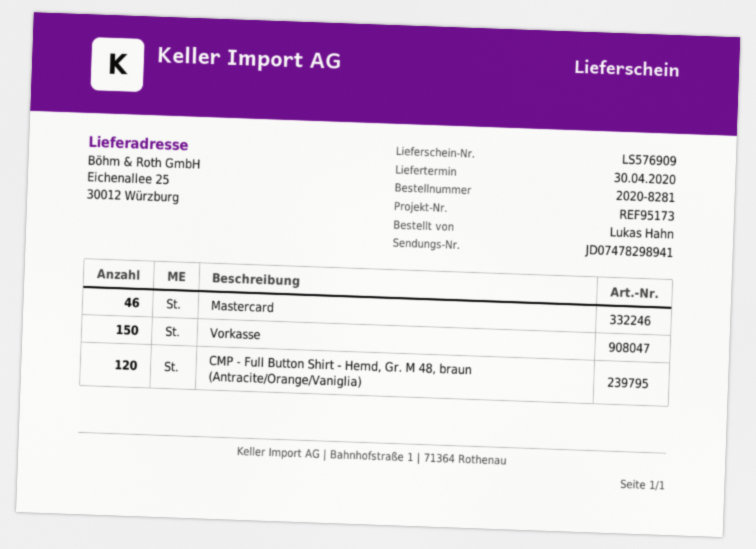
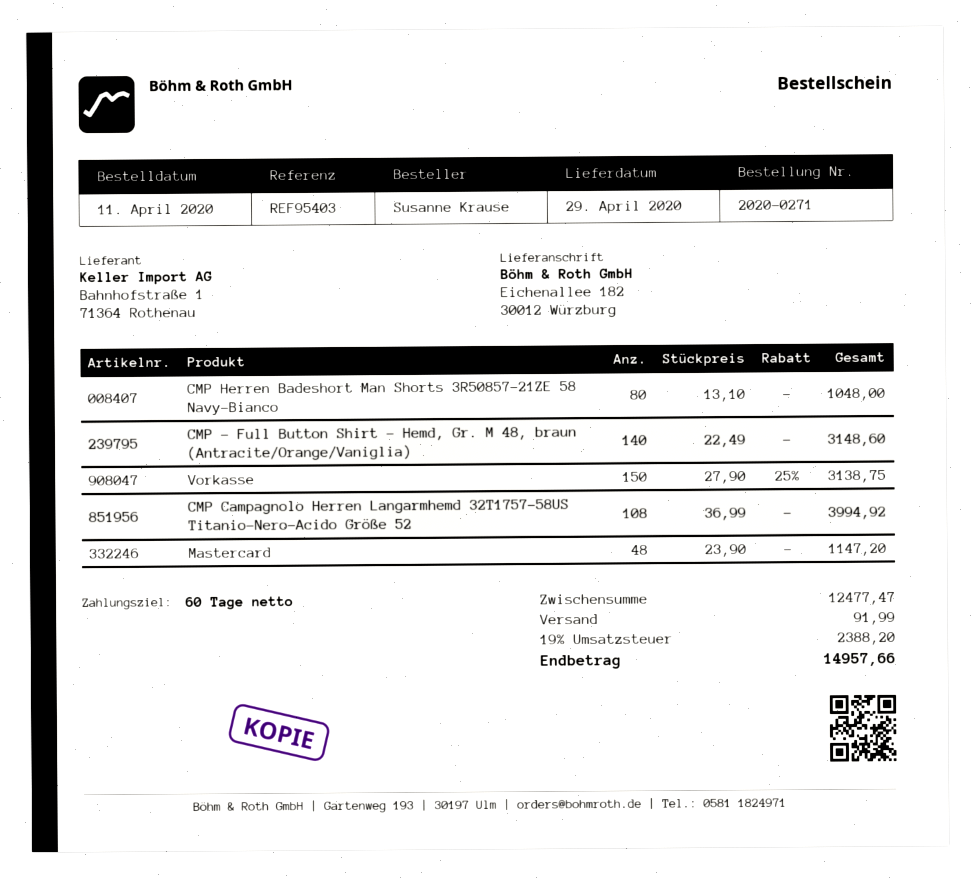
order number: 2020-8281 -> 2020-0271
delivery date: 2020-04-30 -> 2020-04-29
reference: REF95173 -> REF95403
ordered by: Lukas Hahn -> Susanne Krause
ship to: Eichenallee 25, 30012 Würzburg -> Eichenallee 182, 30012 Würzburg
Mastercard: 46 -> 48
CMP - Full Button Shirt - Hemd, Gr. M 48, braun (Antracite/Orange/Vaniglia): 120 -> 140
CMP Herren Badeshort Man Shorts 3R50857-21ZE 58 Navy-Bianco: none -> 80
CMP Campagnolo Herren Langarmhemd 32T1757-58US Titanio-Nero-Acido Größe 52: none -> 108

